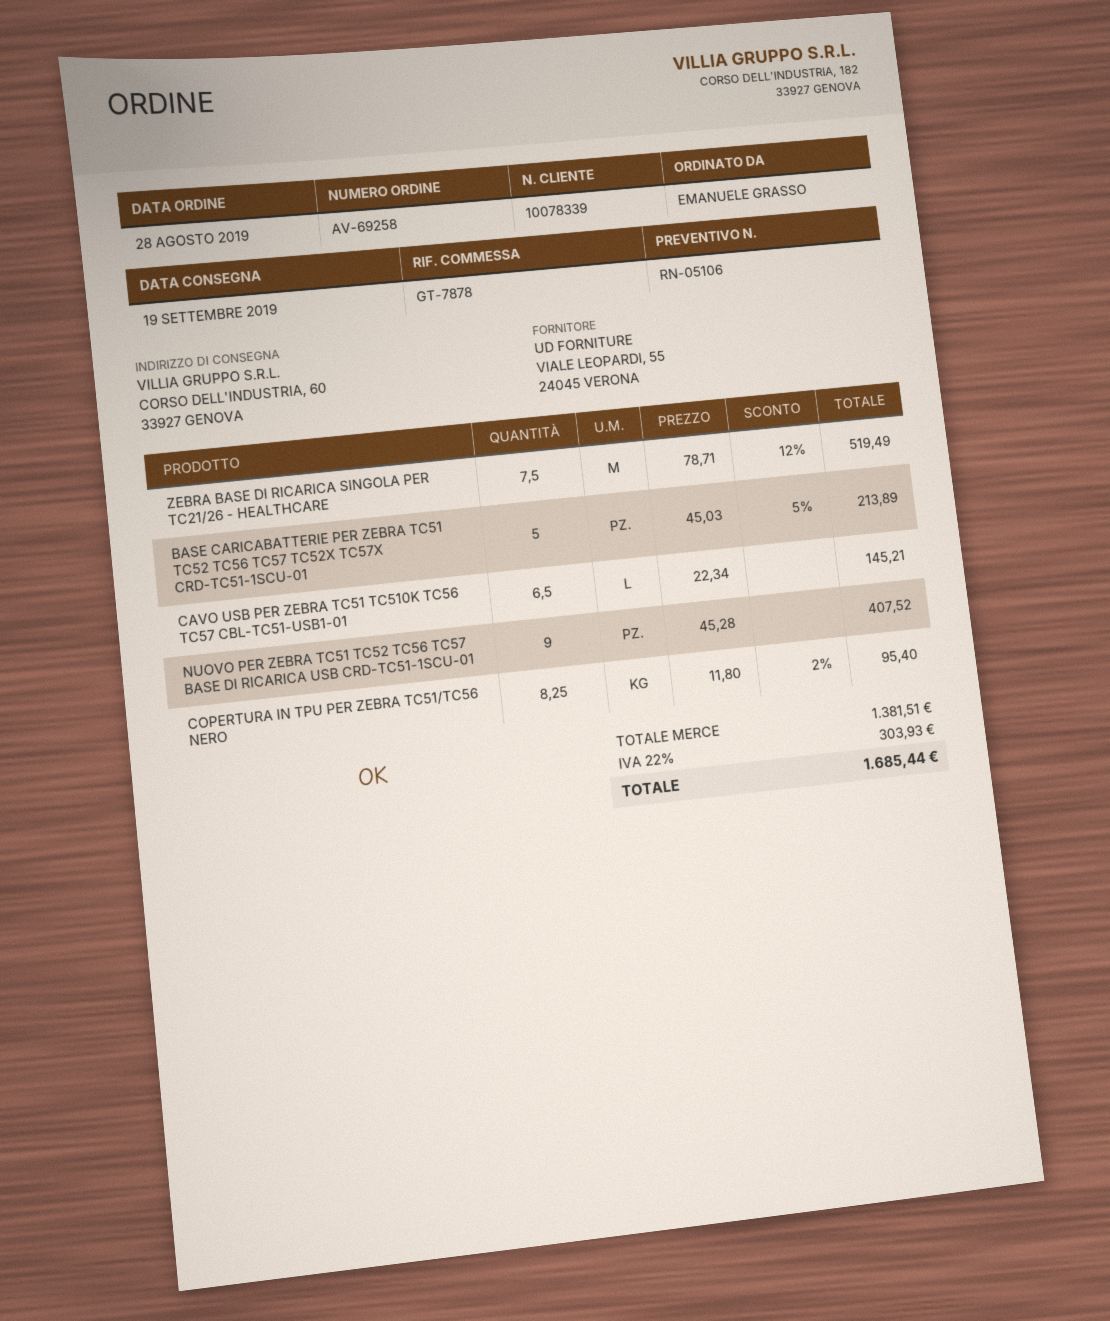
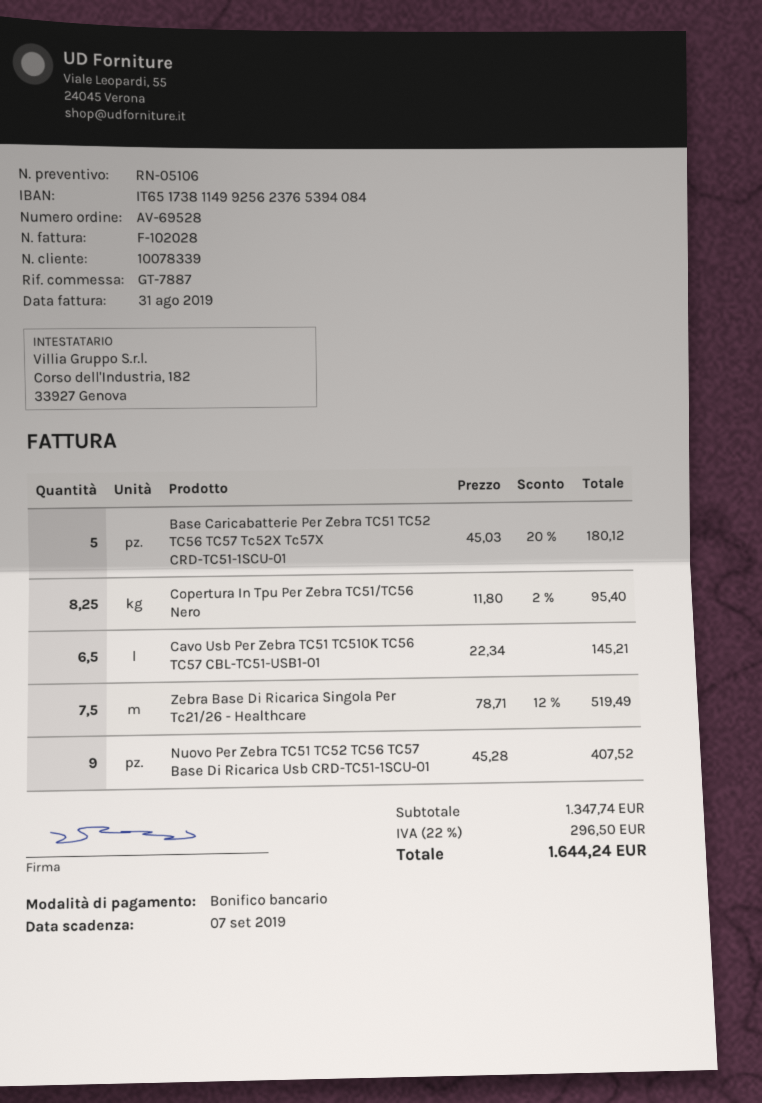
order number: AV-69258 -> AV-69528
reference: GT-7878 -> GT-7887
BASE CARICABATTERIE PER ZEBRA TC51 TC52 TC56 TC57 TC52X TC57X CRD-TC51-1SCU-01: 5 x 45.03 - 5% = 213.89 -> 5 x 45.03 - 20% = 180.12
subtotal: 1381.51 -> 1347.74
tax: 22% = 303.93 -> 22% = 296.50
total: 1685.44 -> 1644.24

